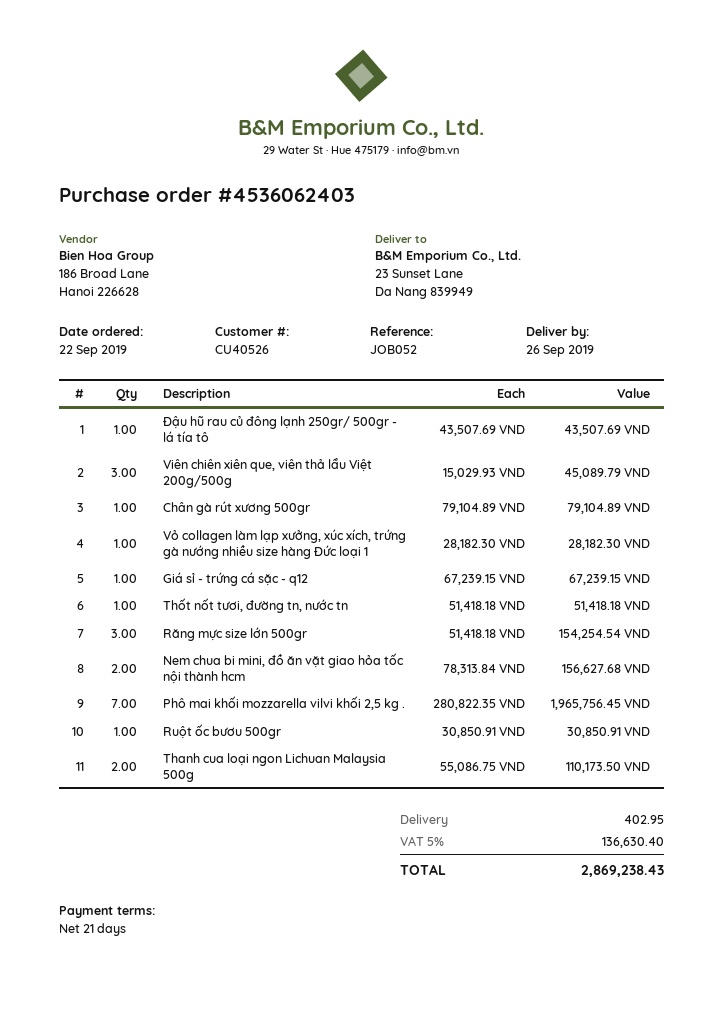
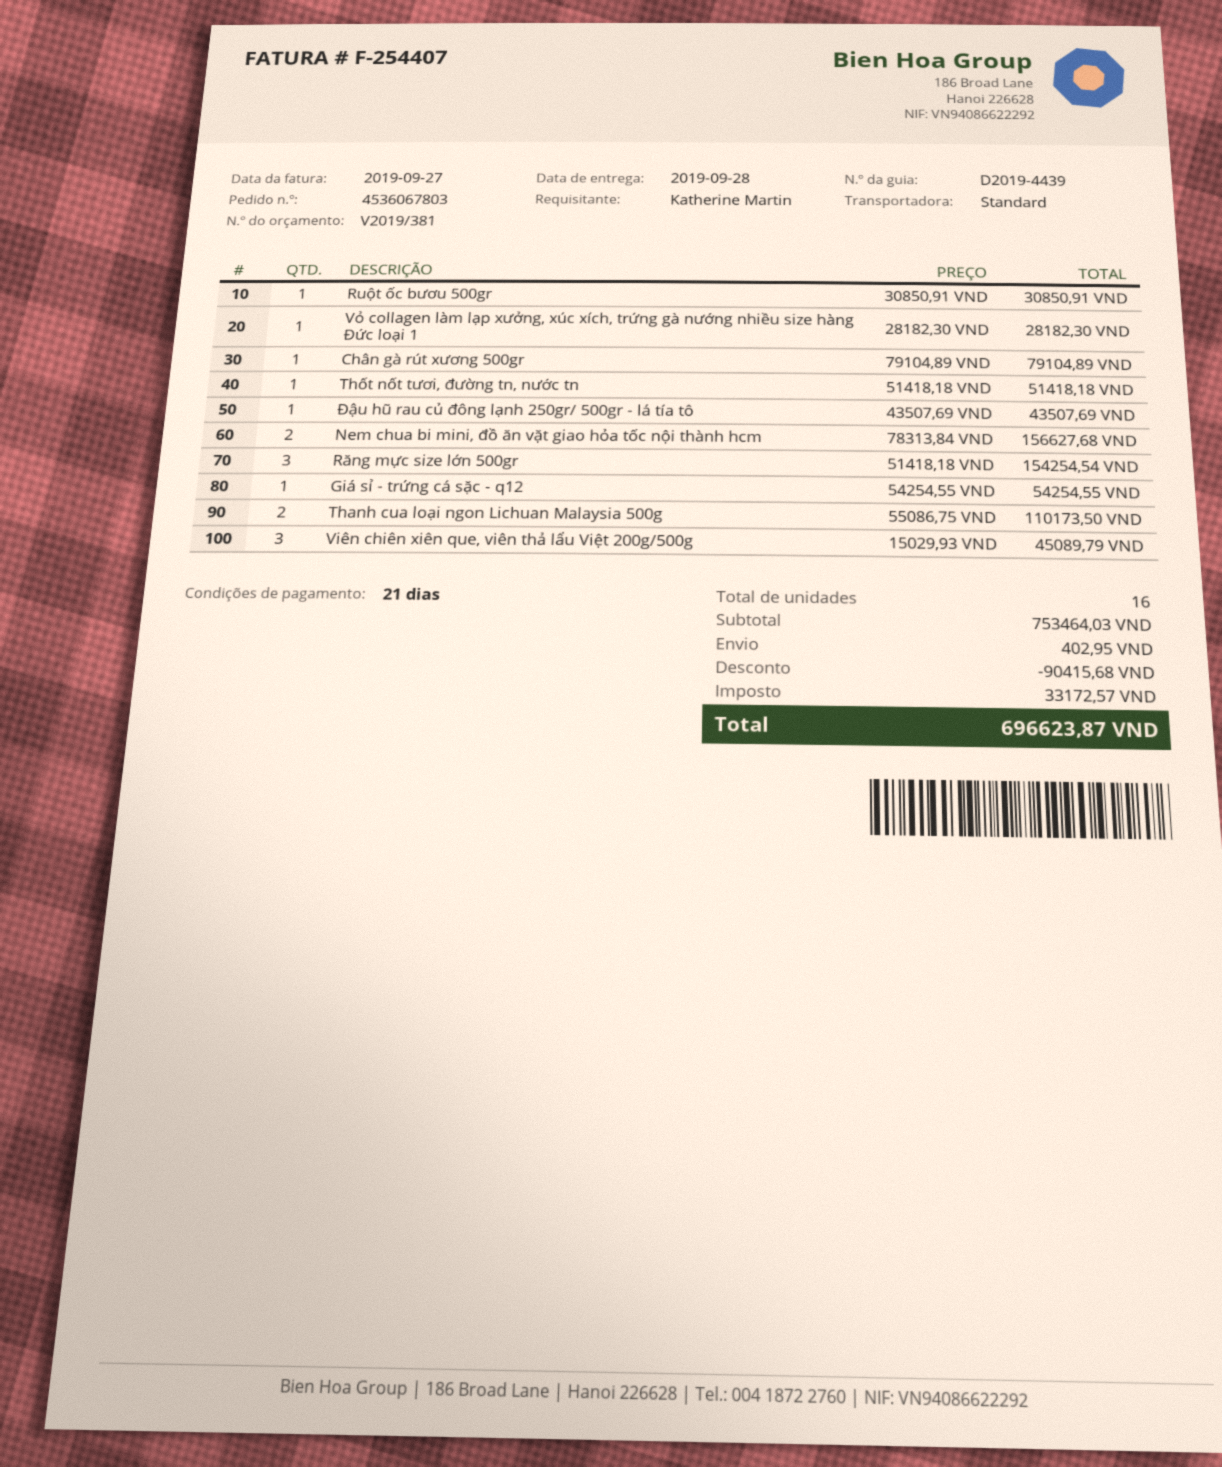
order number: 4536062403 -> 4536067803
delivery date: 2019-09-26 -> 2019-09-28
Giá sỉ - trứng cá sặc - q12: 1 x 67239.15 = 67239.15 -> 1 x 54254.55 = 54254.55
Phô mai khối mozzarella vilvi khối 2,5 kg .: 7 x 280822.35 = 1965756.45 -> none
discount: none -> 90415.68
tax: 136630.40 -> 33172.57
total: 2869238.43 -> 696623.87

